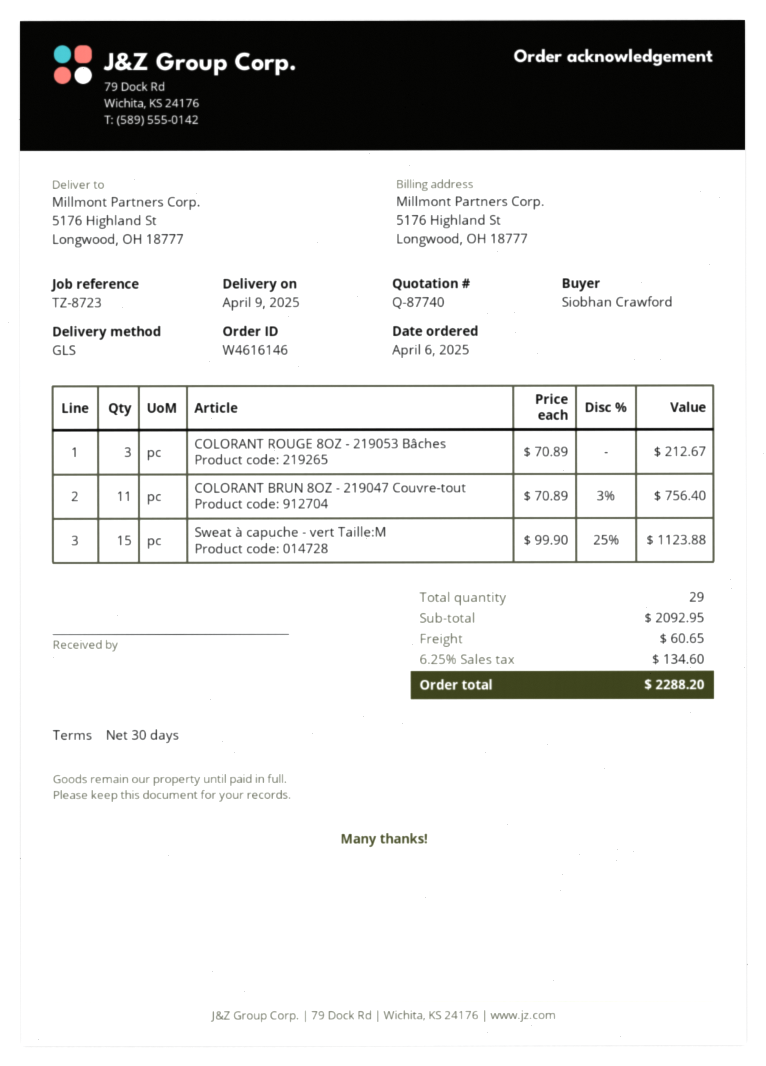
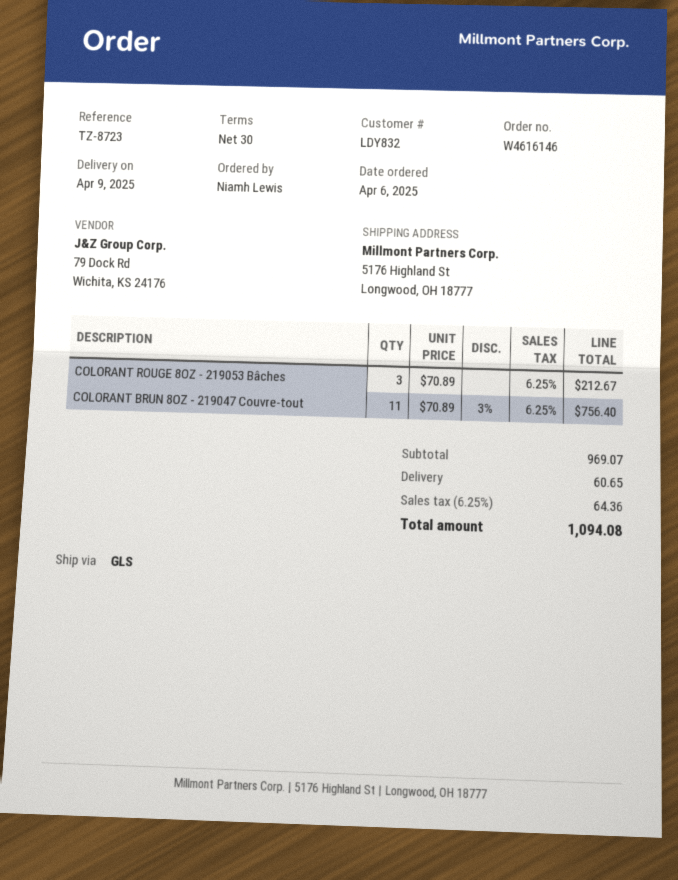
ordered by: Siobhan Crawford -> Niamh Lewis
Sweat à capuche - vert Taille:M: 15 x 99.90 - 25% = 1123.88 -> none
subtotal: 2092.95 -> 969.07
tax: 6.25% = 134.60 -> 6.25% = 64.36
total: 2288.20 -> 1094.08

